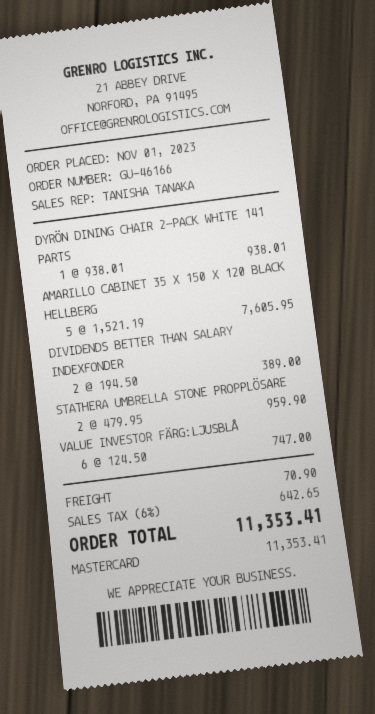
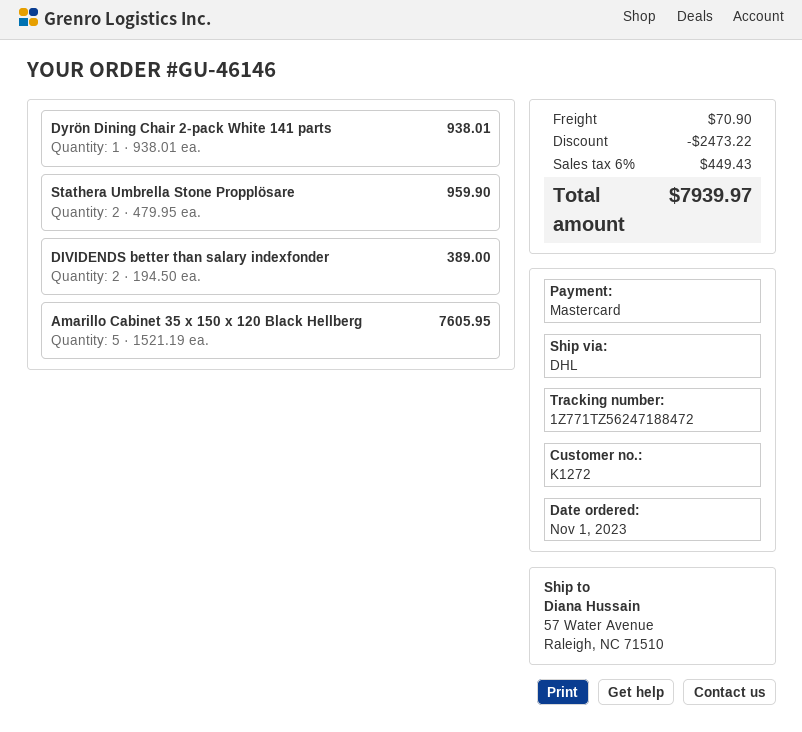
order number: GU-46166 -> GU-46146
VALUE INVESTOR FÄRG:LJUSBLÅ: 6 x 124.50 = 747.00 -> none
discount: none -> 2473.22
tax: 6% = 642.65 -> 6% = 449.43
total: 11353.41 -> 7939.97

